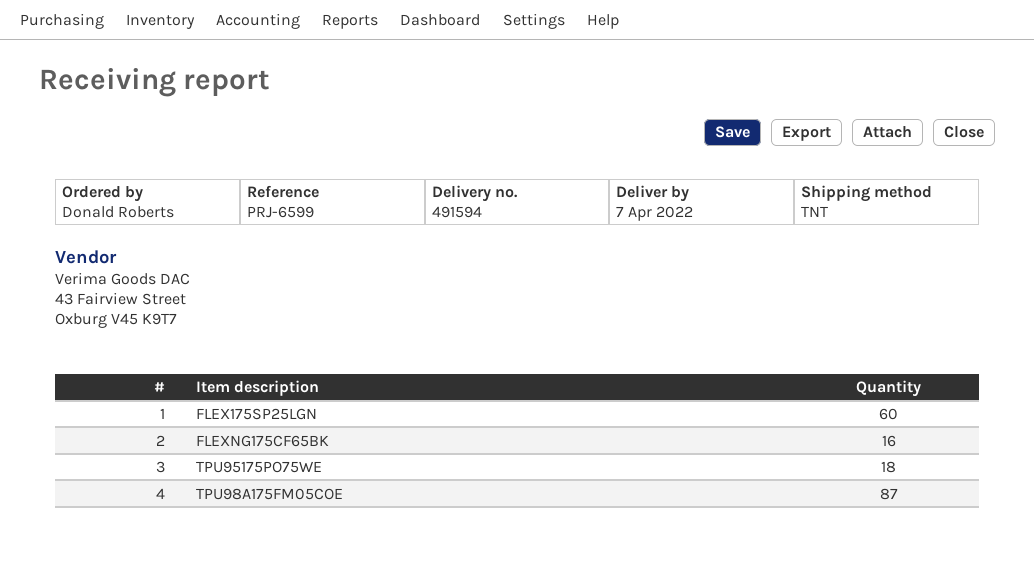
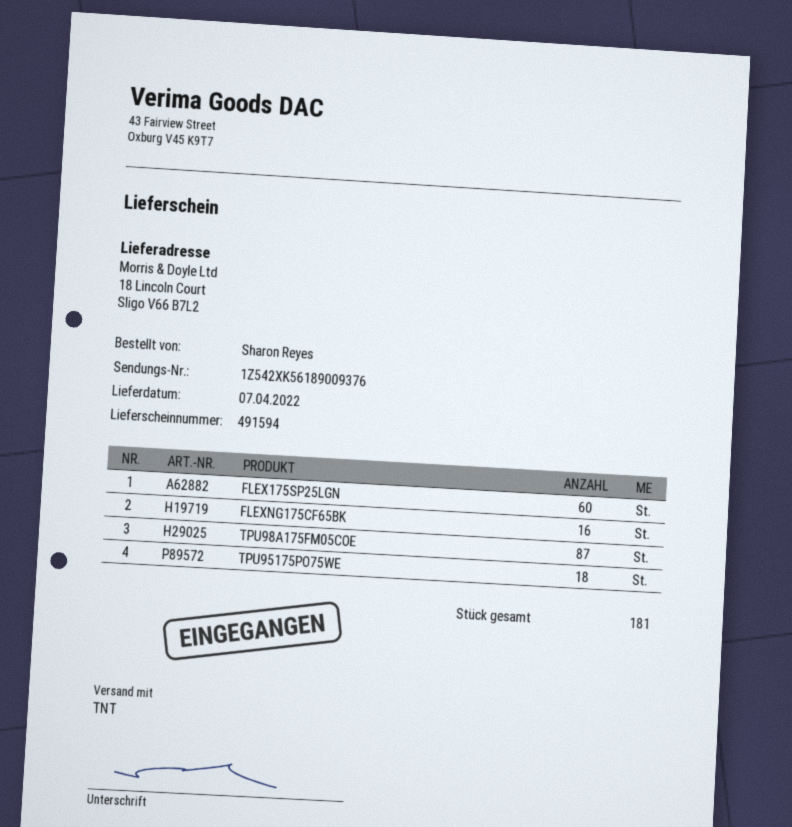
ordered by: Donald Roberts -> Sharon Reyes

